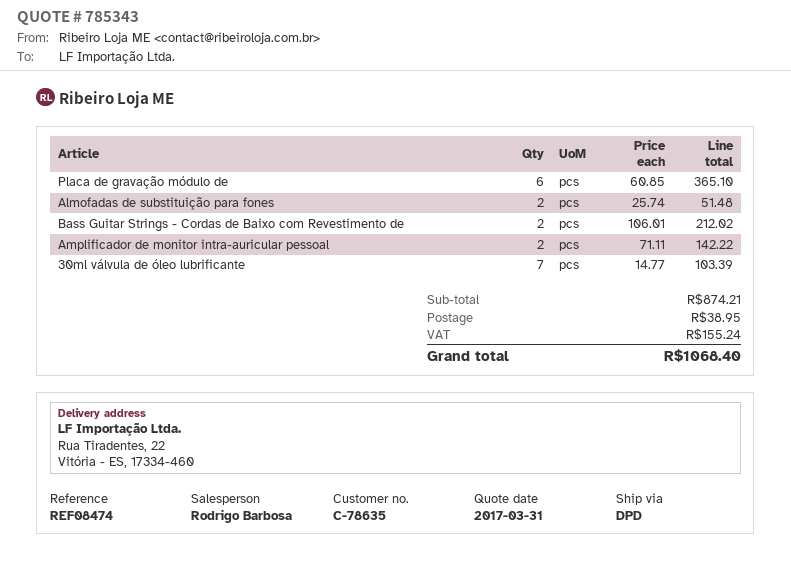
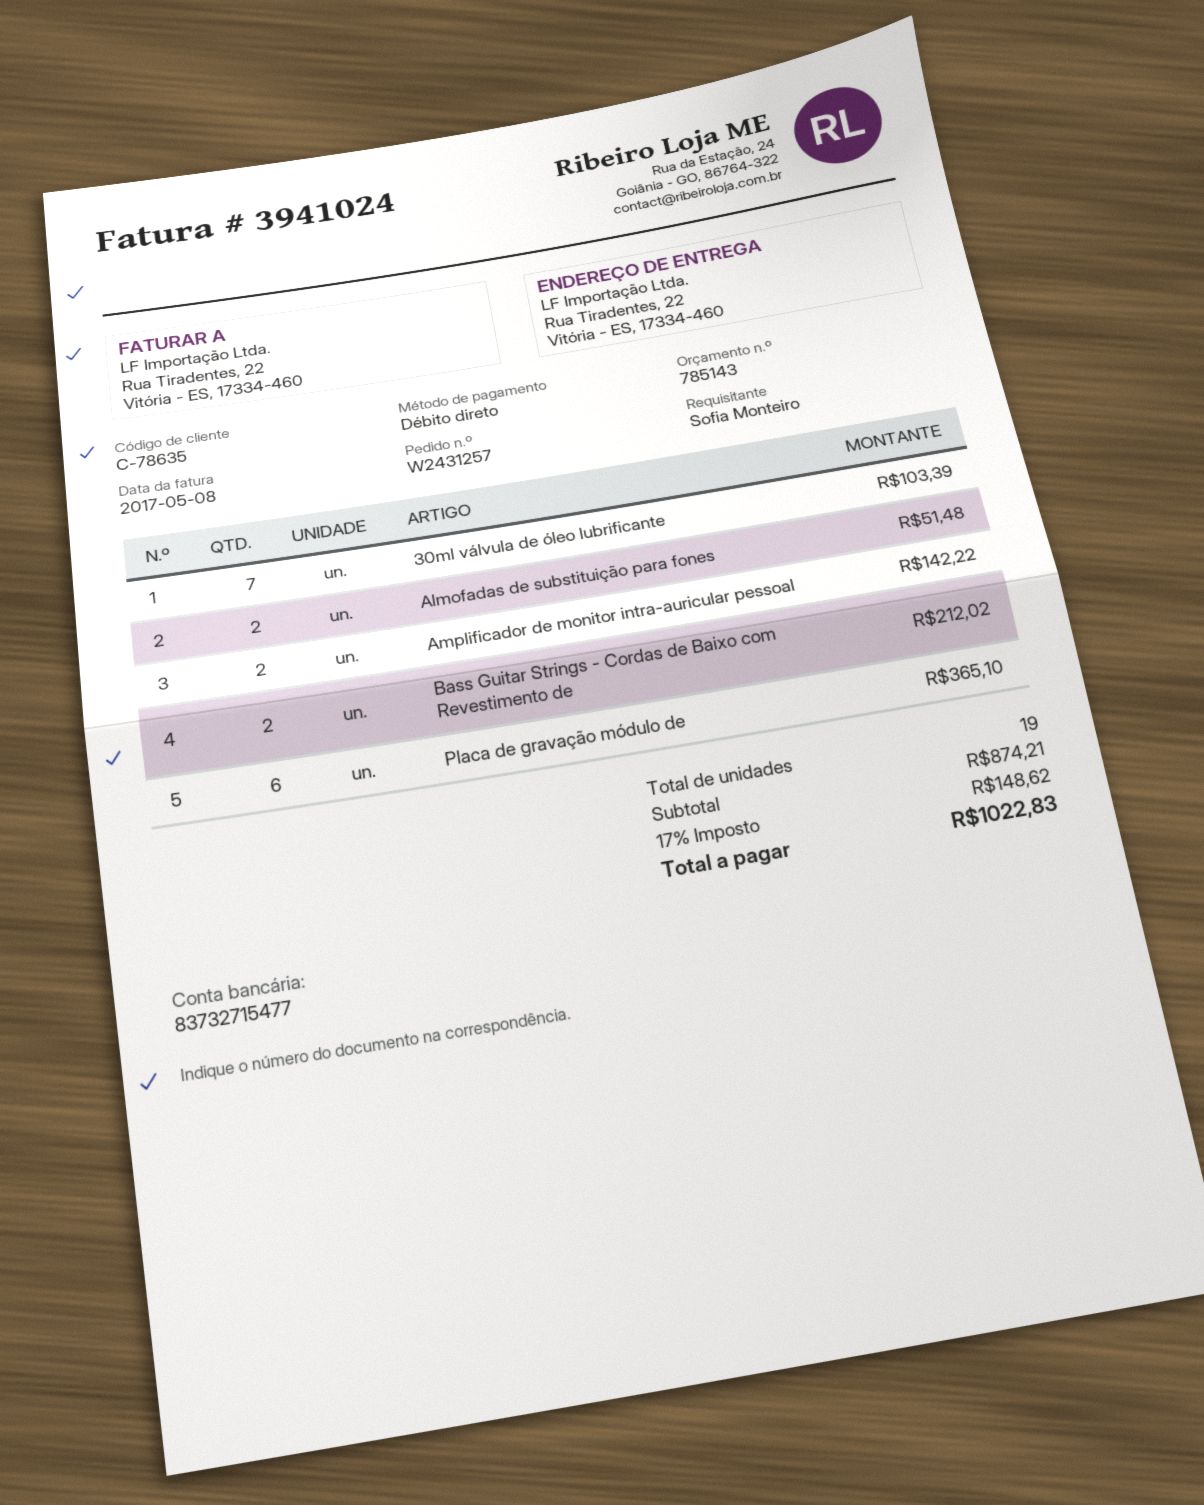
quote number: 785343 -> 785143
shipping: 38.95 -> none
tax: 155.24 -> 148.62
total: 1068.40 -> 1022.83

